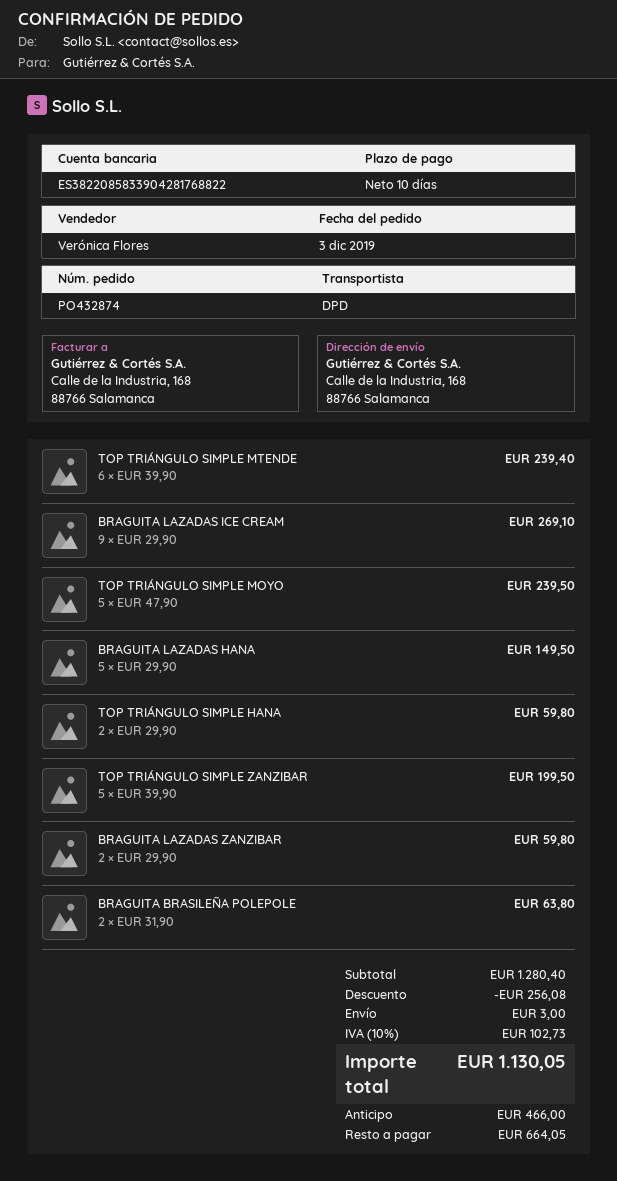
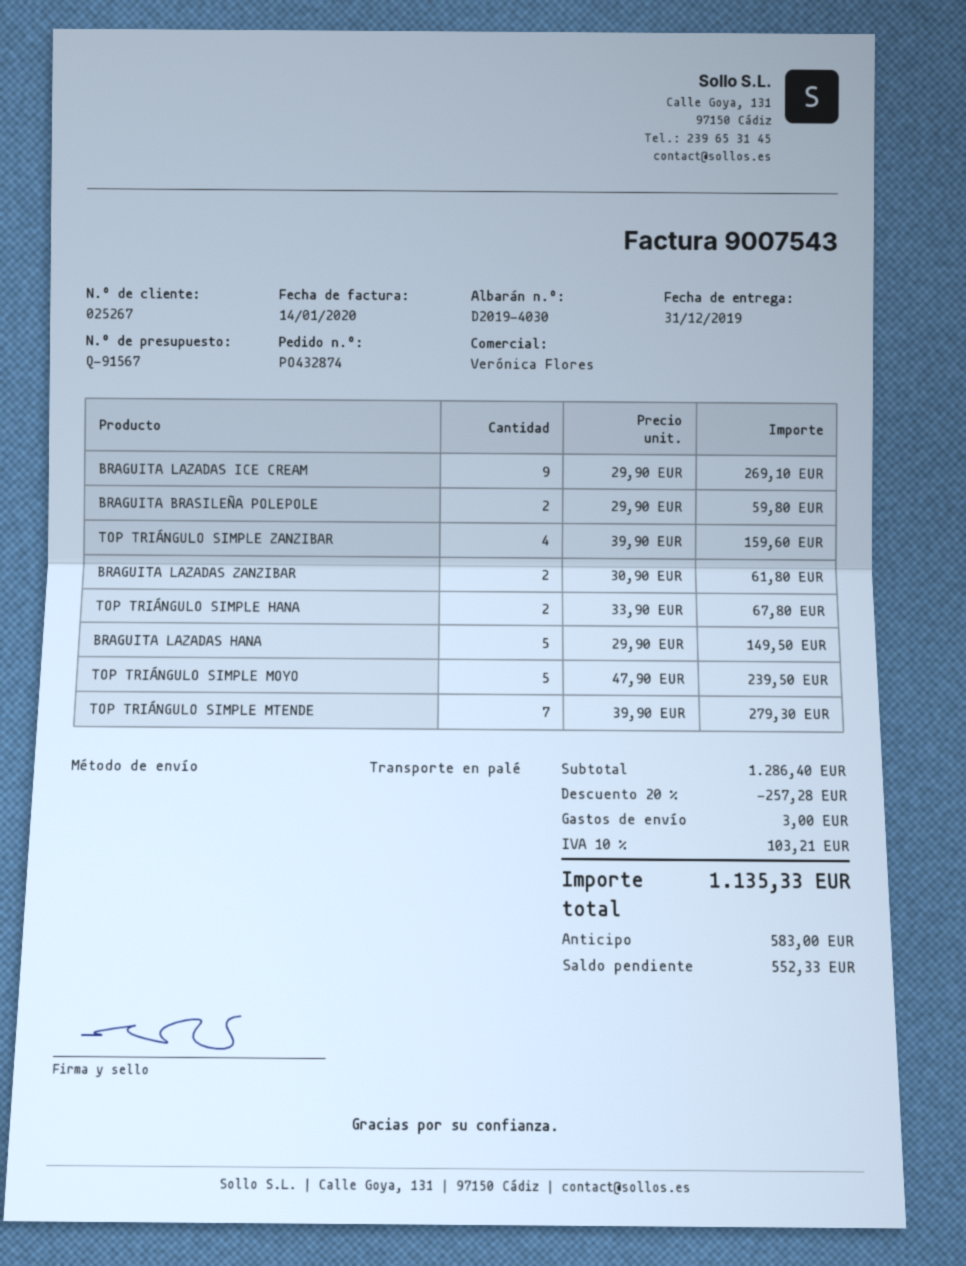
shipping method: DPD -> pallet freight
TOP TRIÁNGULO SIMPLE MTENDE: 6 x 39.90 = 239.40 -> 7 x 39.90 = 279.30
TOP TRIÁNGULO SIMPLE HANA: 2 x 29.90 = 59.80 -> 2 x 33.90 = 67.80
TOP TRIÁNGULO SIMPLE ZANZIBAR: 5 x 39.90 = 199.50 -> 4 x 39.90 = 159.60
BRAGUITA LAZADAS ZANZIBAR: 2 x 29.90 = 59.80 -> 2 x 30.90 = 61.80
BRAGUITA BRASILEÑA POLEPOLE: 2 x 31.90 = 63.80 -> 2 x 29.90 = 59.80
subtotal: 1280.40 -> 1286.40
discount: 256.08 -> 257.28
tax: 10% = 102.73 -> 10% = 103.21
total: 1130.05 -> 1135.33
deposit: 466.00 -> 583.00
balance: 664.05 -> 552.33

